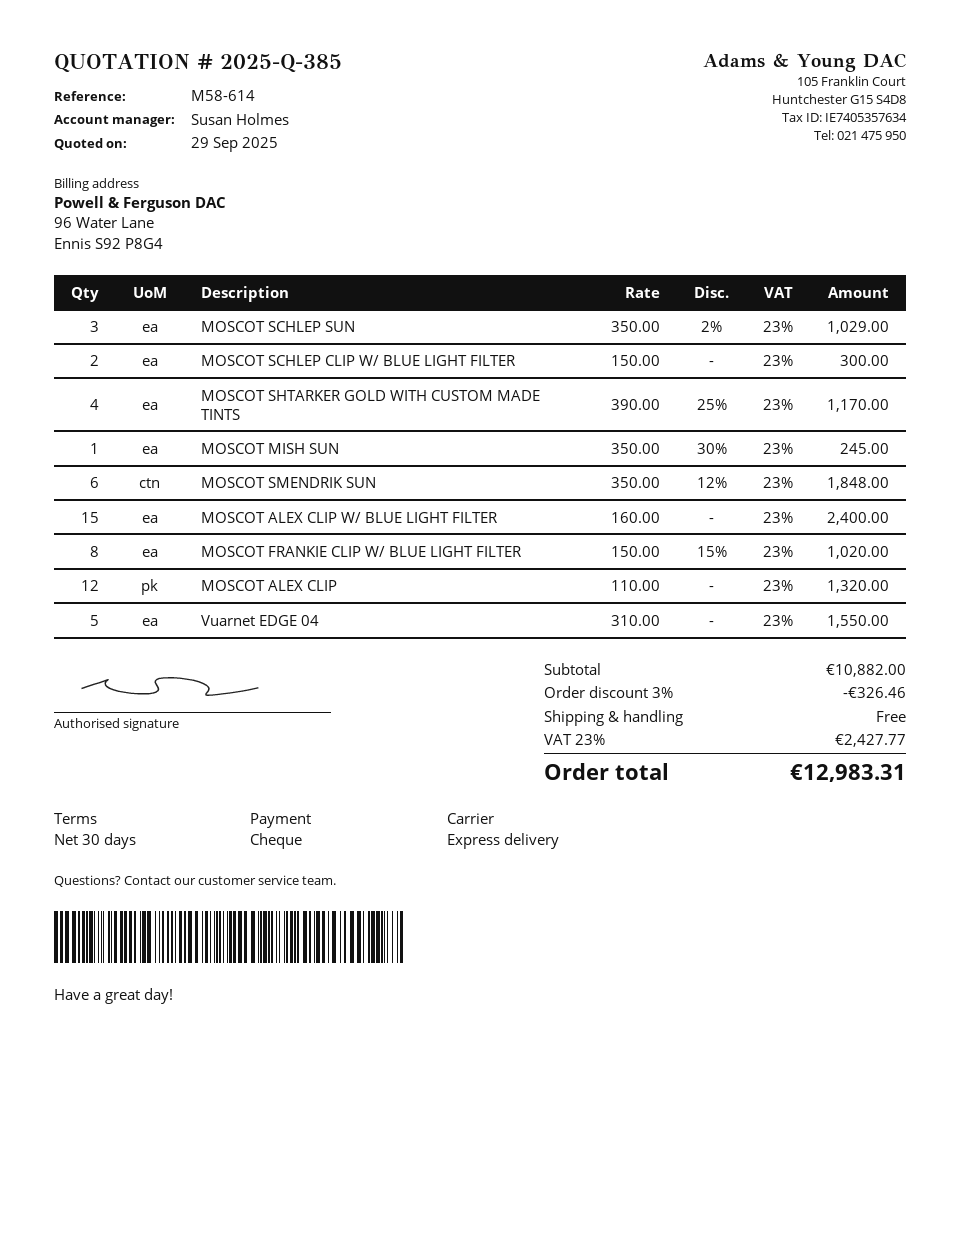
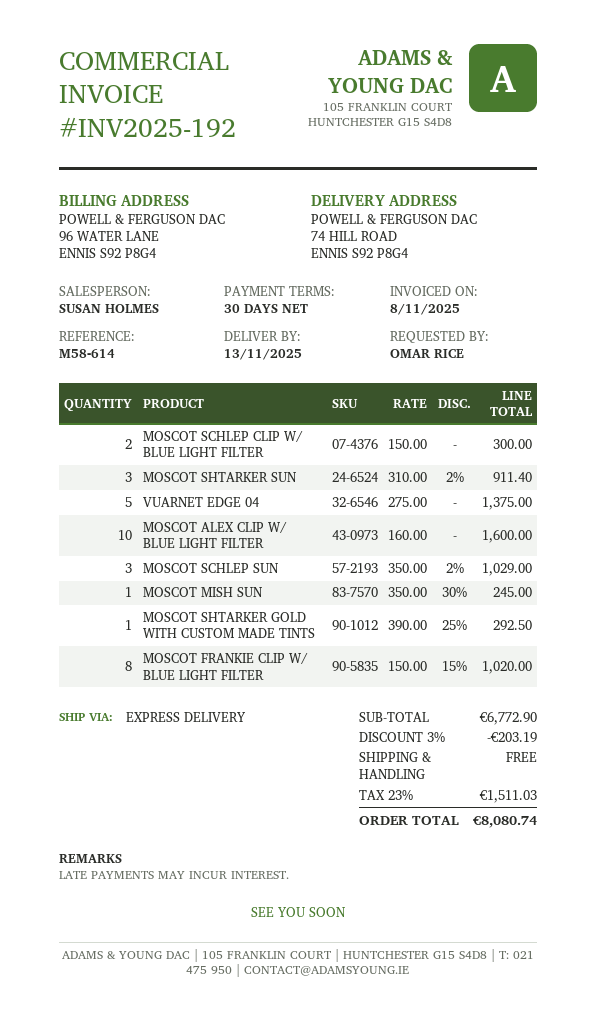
MOSCOT SHTARKER GOLD WITH CUSTOM MADE TINTS: 4 x 390.00 - 25% = 1170.00 -> 1 x 390.00 - 25% = 292.50
MOSCOT SMENDRIK SUN: 6 x 350.00 - 12% = 1848.00 -> none
MOSCOT ALEX CLIP W/ BLUE LIGHT FILTER: 15 x 160.00 = 2400.00 -> 10 x 160.00 = 1600.00
MOSCOT ALEX CLIP: 12 x 110.00 = 1320.00 -> none
Vuarnet EDGE 04: 5 x 310.00 = 1550.00 -> 5 x 275.00 = 1375.00
MOSCOT SHTARKER SUN: none -> 3 x 310.00 - 2% = 911.40
subtotal: 10882.00 -> 6772.90
discount: 3% = 326.46 -> 3% = 203.19
tax: 23% = 2427.77 -> 23% = 1511.03
total: 12983.31 -> 8080.74

